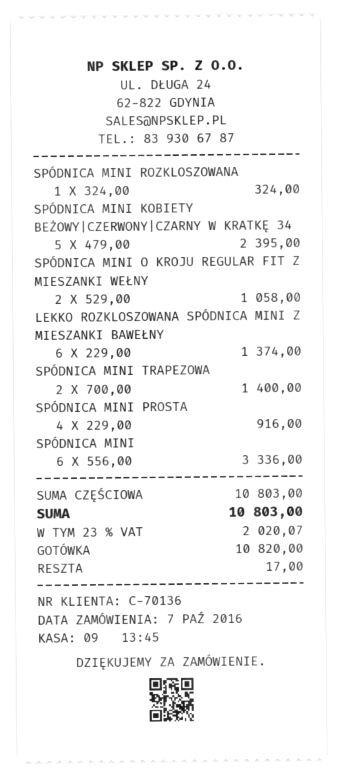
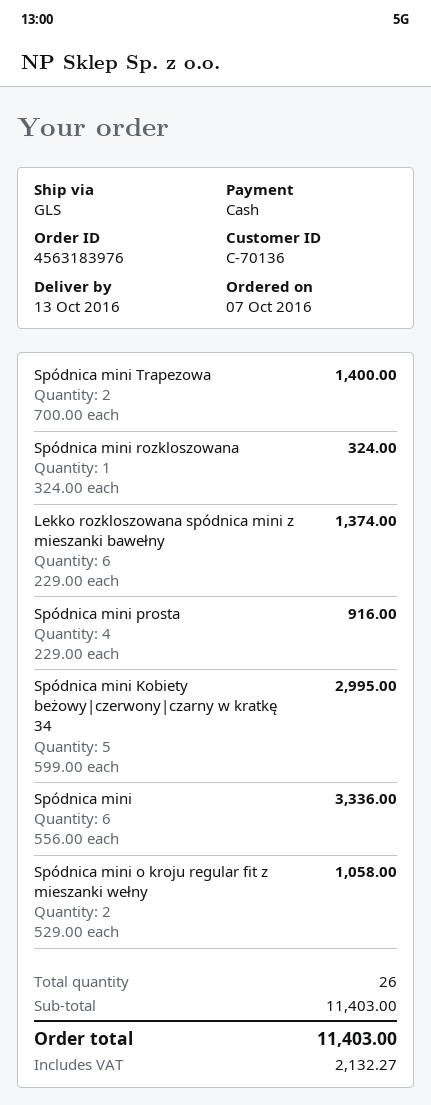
SPÓDNICA MINI KOBIETY BEŻOWY|CZERWONY|CZARNY W KRATKĘ 34: 5 x 479.00 = 2395.00 -> 5 x 599.00 = 2995.00
subtotal: 10803.00 -> 11403.00
tax: 2020.07 -> 2132.27
total: 10803.00 -> 11403.00

